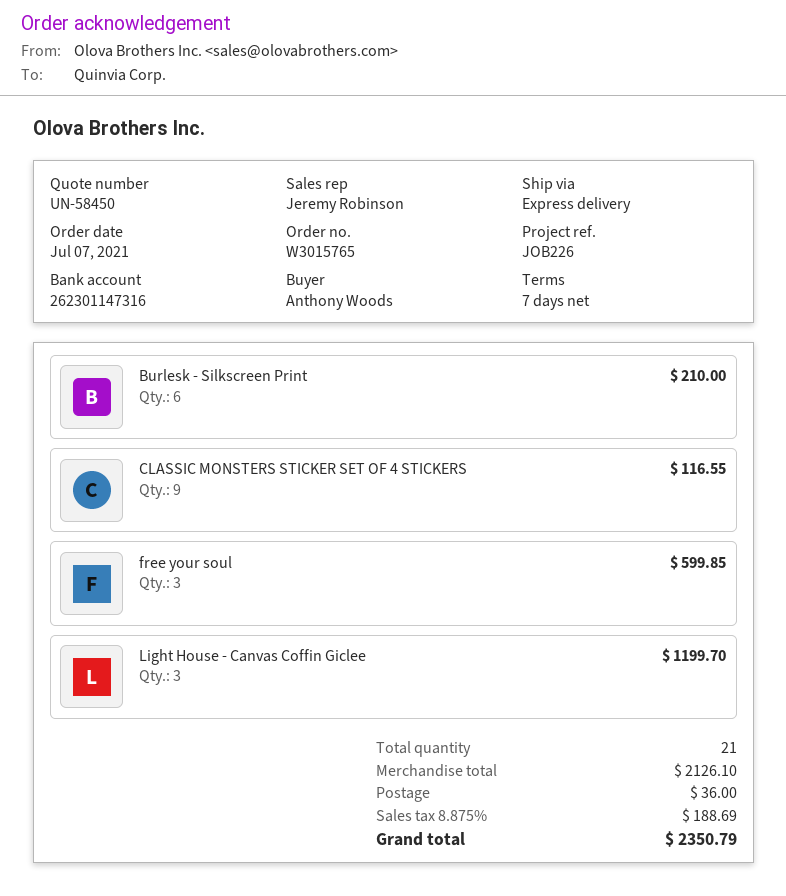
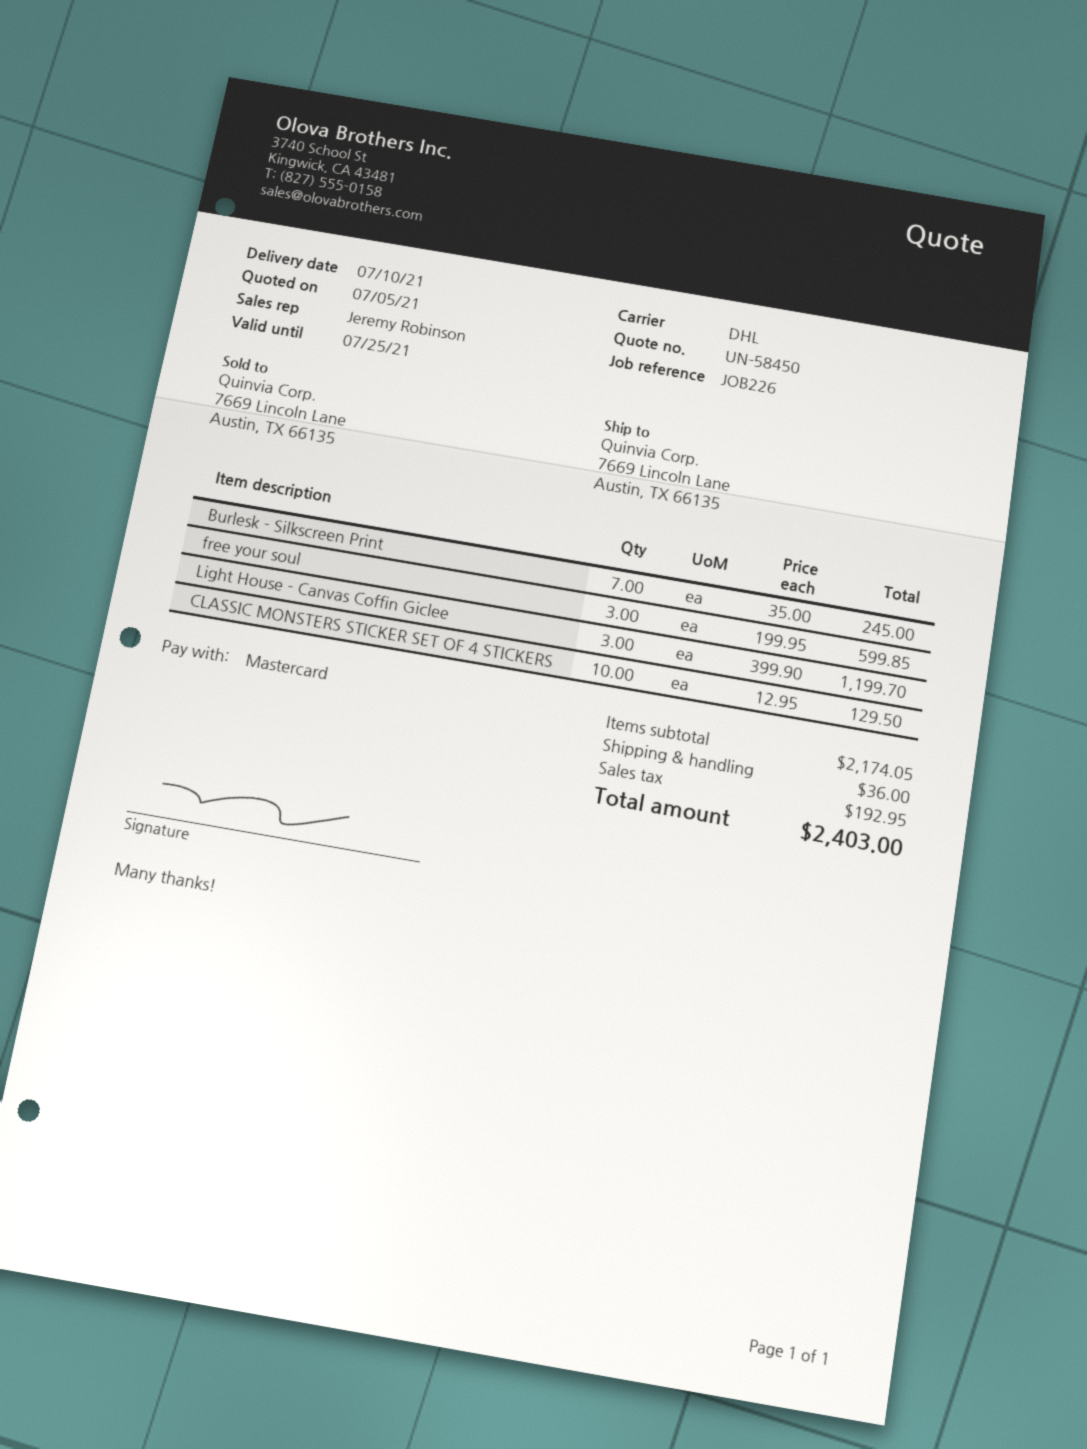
shipping method: express -> DHL
Burlesk - Silkscreen Print: 6 for 210.00 -> 7 for 245.00
CLASSIC MONSTERS STICKER SET OF 4 STICKERS: 9 for 116.55 -> 10 for 129.50
subtotal: 2126.10 -> 2174.05
tax: 188.69 -> 192.95
total: 2350.79 -> 2403.00

